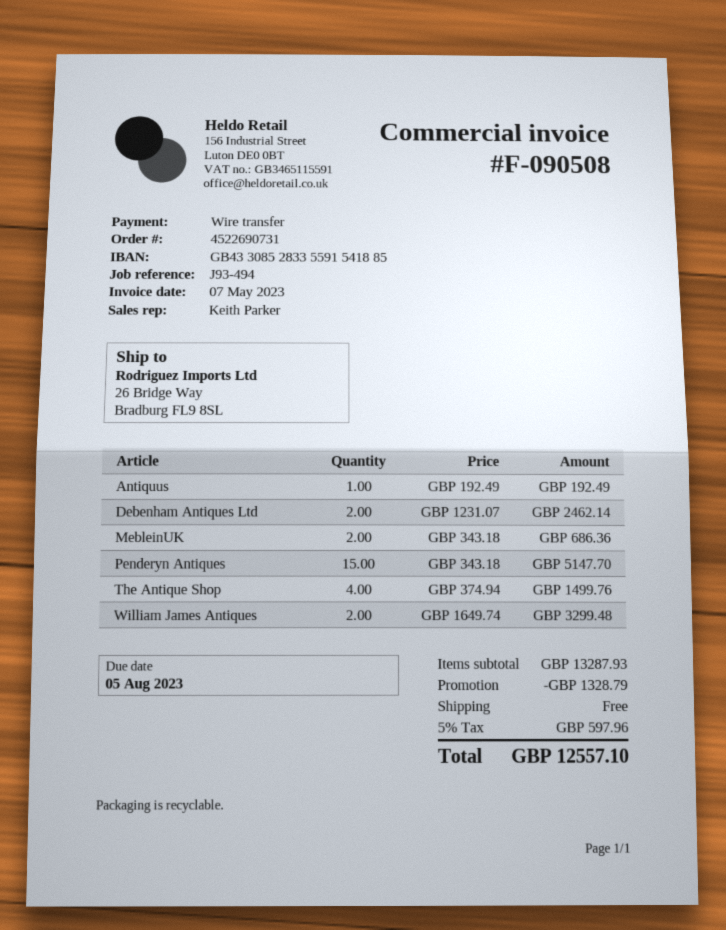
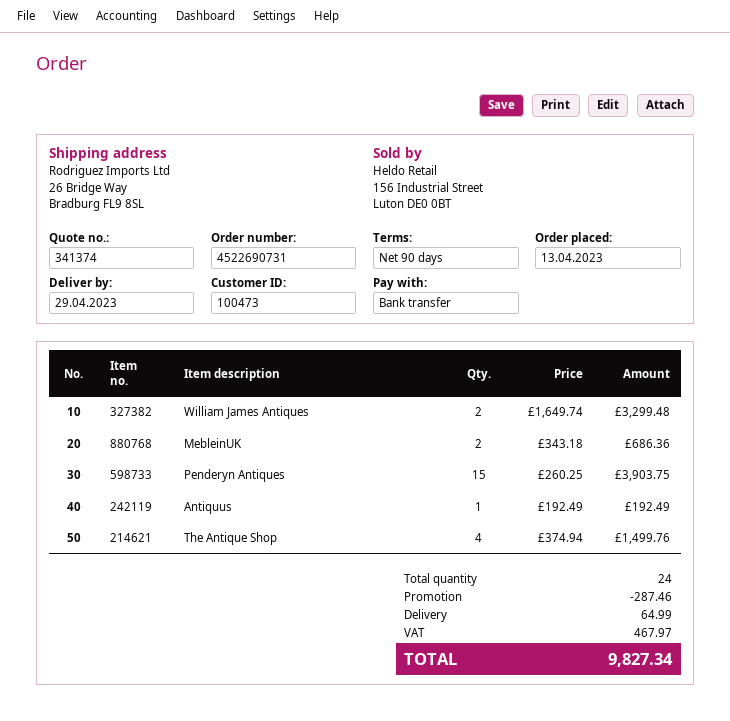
Debenham Antiques Ltd: 2 x 1231.07 = 2462.14 -> none
Penderyn Antiques: 15 x 343.18 = 5147.70 -> 15 x 260.25 = 3903.75
discount: 1328.79 -> 287.46
shipping: 0.00 -> 64.99
tax: 597.96 -> 467.97
total: 12557.10 -> 9827.34

